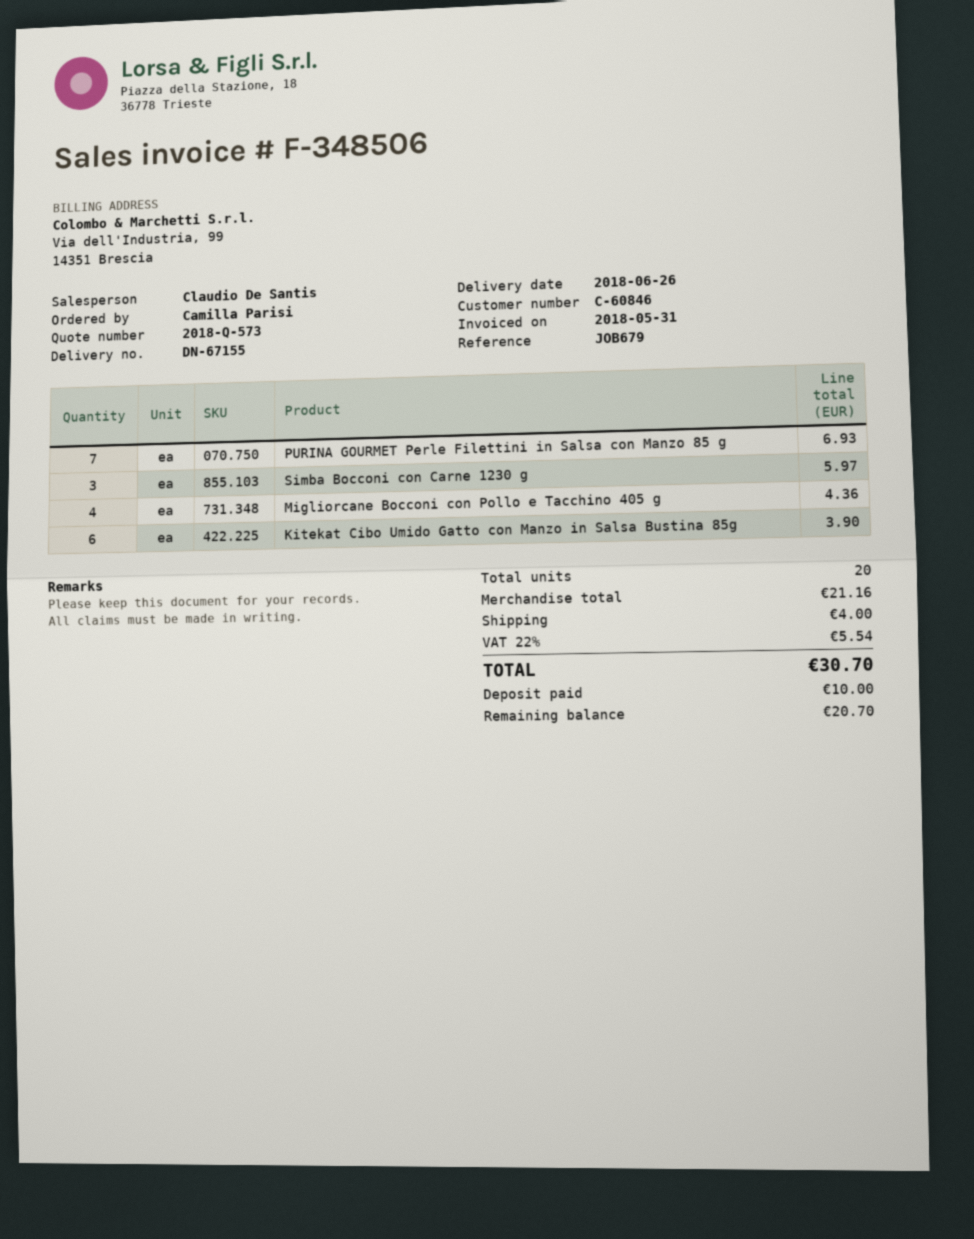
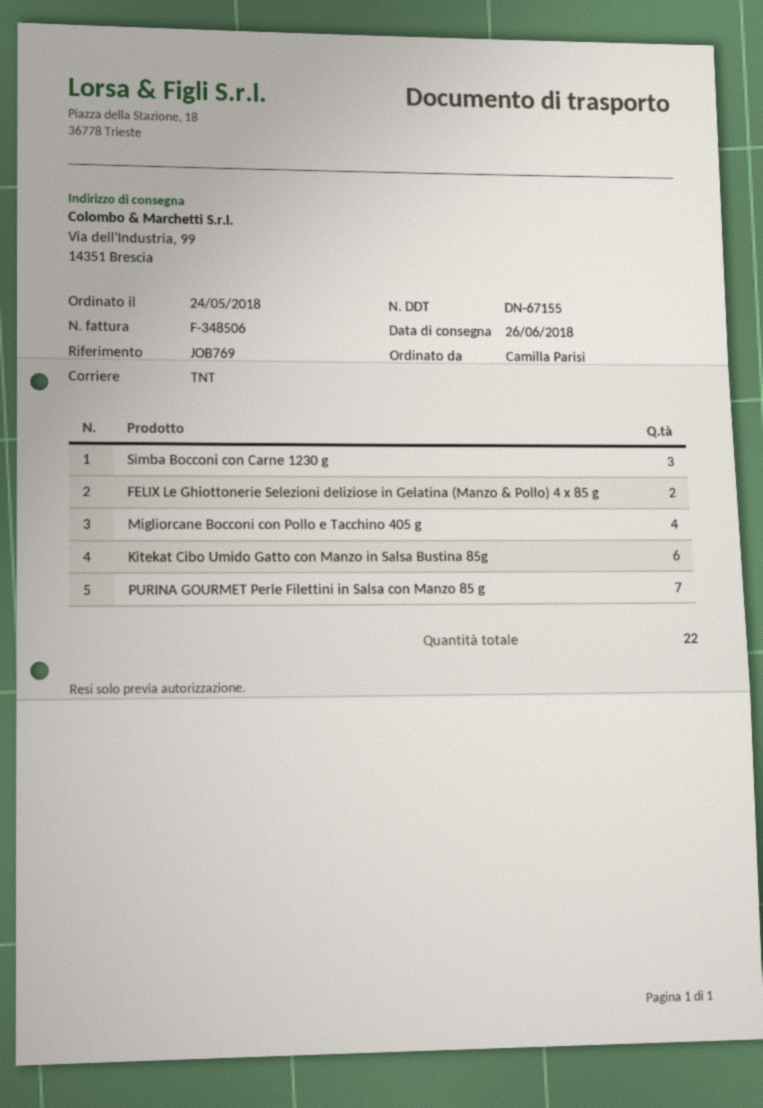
reference: JOB679 -> JOB769
FELIX Le Ghiottonerie Selezioni deliziose in Gelatina (Manzo & Pollo) 4 x 85 g: none -> 2
total quantity: 20 -> 22

